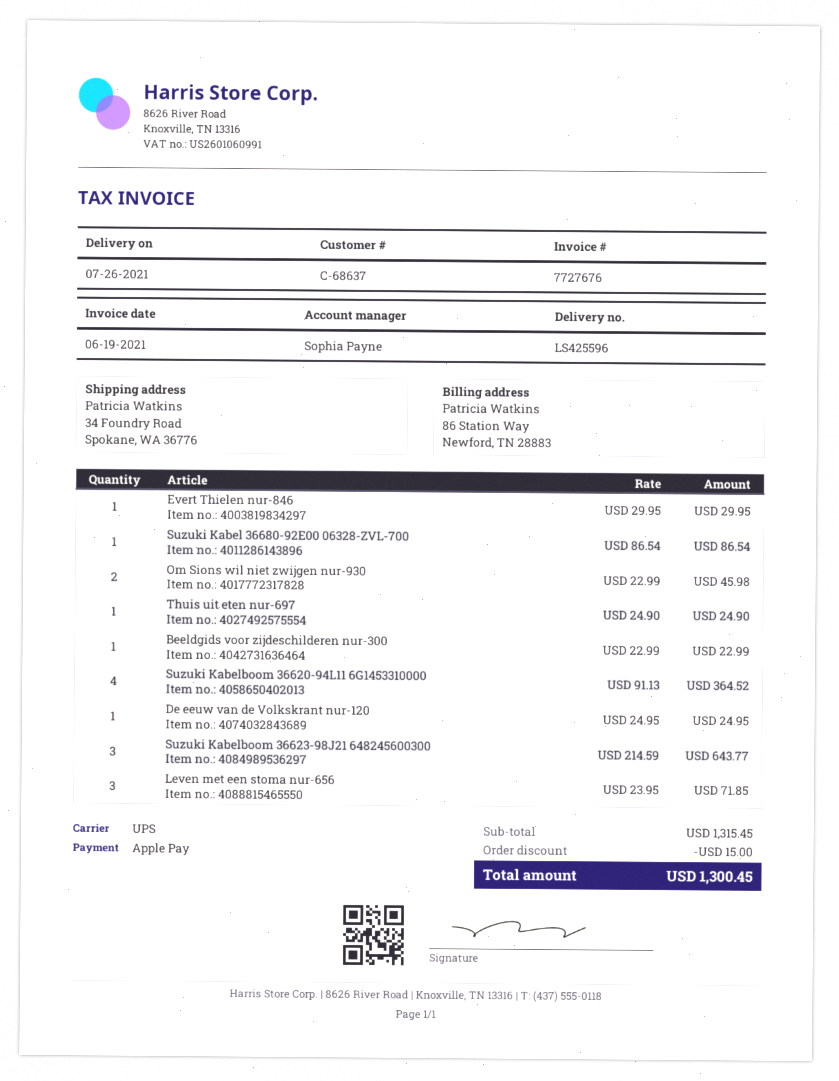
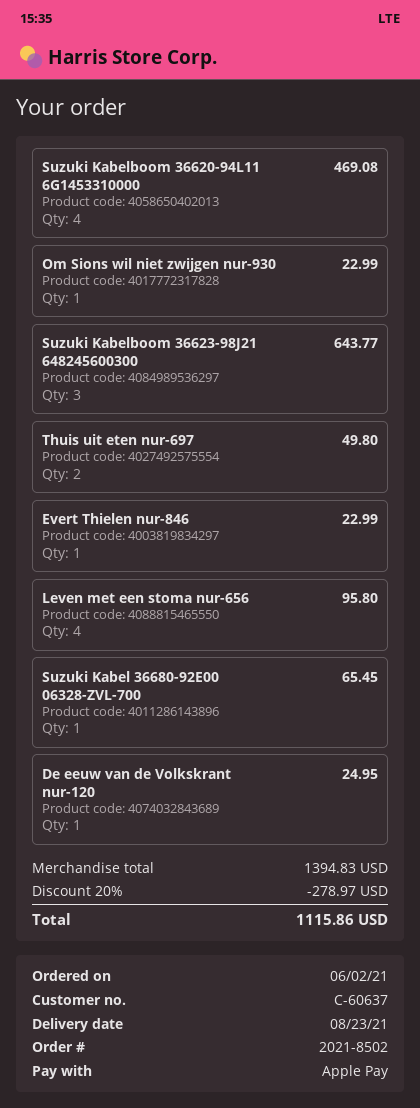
delivery date: 2021-07-26 -> 2021-08-23
customer number: C-68637 -> C-60637
Evert Thielen nur-846: 1 for 29.95 -> 1 for 22.99
Suzuki Kabel 36680-92E00 06328-ZVL-700: 1 for 86.54 -> 1 for 65.45
Om Sions wil niet zwijgen nur-930: 2 for 45.98 -> 1 for 22.99
Thuis uit eten nur-697: 1 for 24.90 -> 2 for 49.80
Beeldgids voor zijdeschilderen nur-300: 1 for 22.99 -> none
Suzuki Kabelboom 36620-94L11 6G1453310000: 4 for 364.52 -> 4 for 469.08
Leven met een stoma nur-656: 3 for 71.85 -> 4 for 95.80
subtotal: 1315.45 -> 1394.83
discount: 15.00 -> 278.97
total: 1300.45 -> 1115.86

